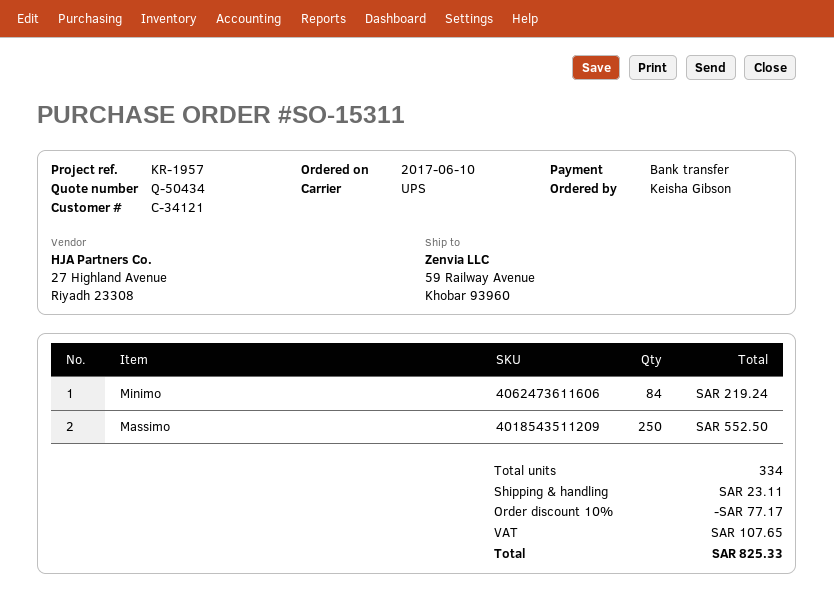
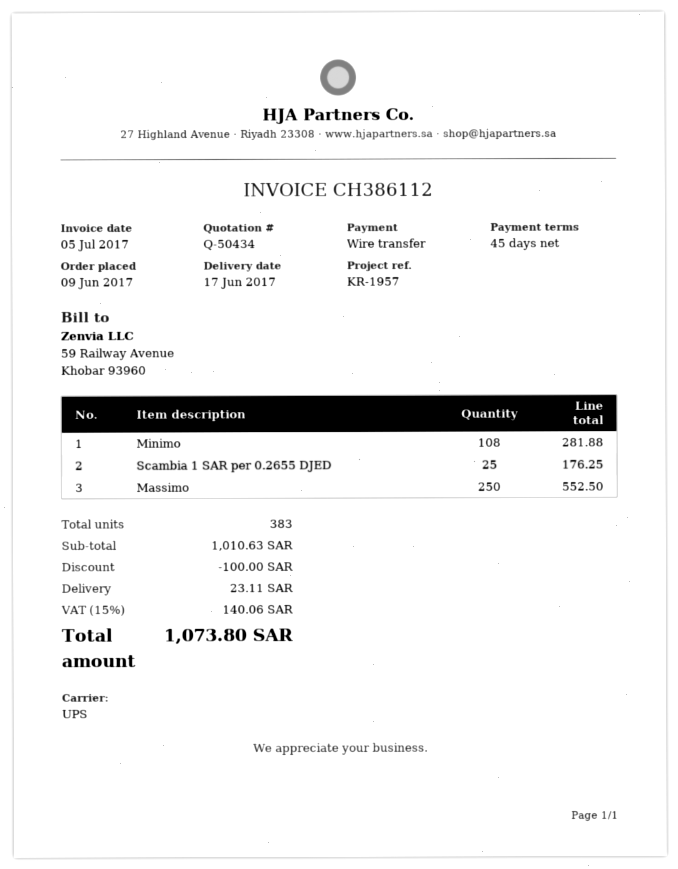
order date: 2017-06-10 -> 2017-06-09
Minimo: 84 for 219.24 -> 108 for 281.88
Scambia 1 SAR per 0.2655 DJED: none -> 25 for 176.25
total quantity: 334 -> 383
discount: 77.17 -> 100.00
tax: 107.65 -> 140.06
total: 825.33 -> 1073.80

